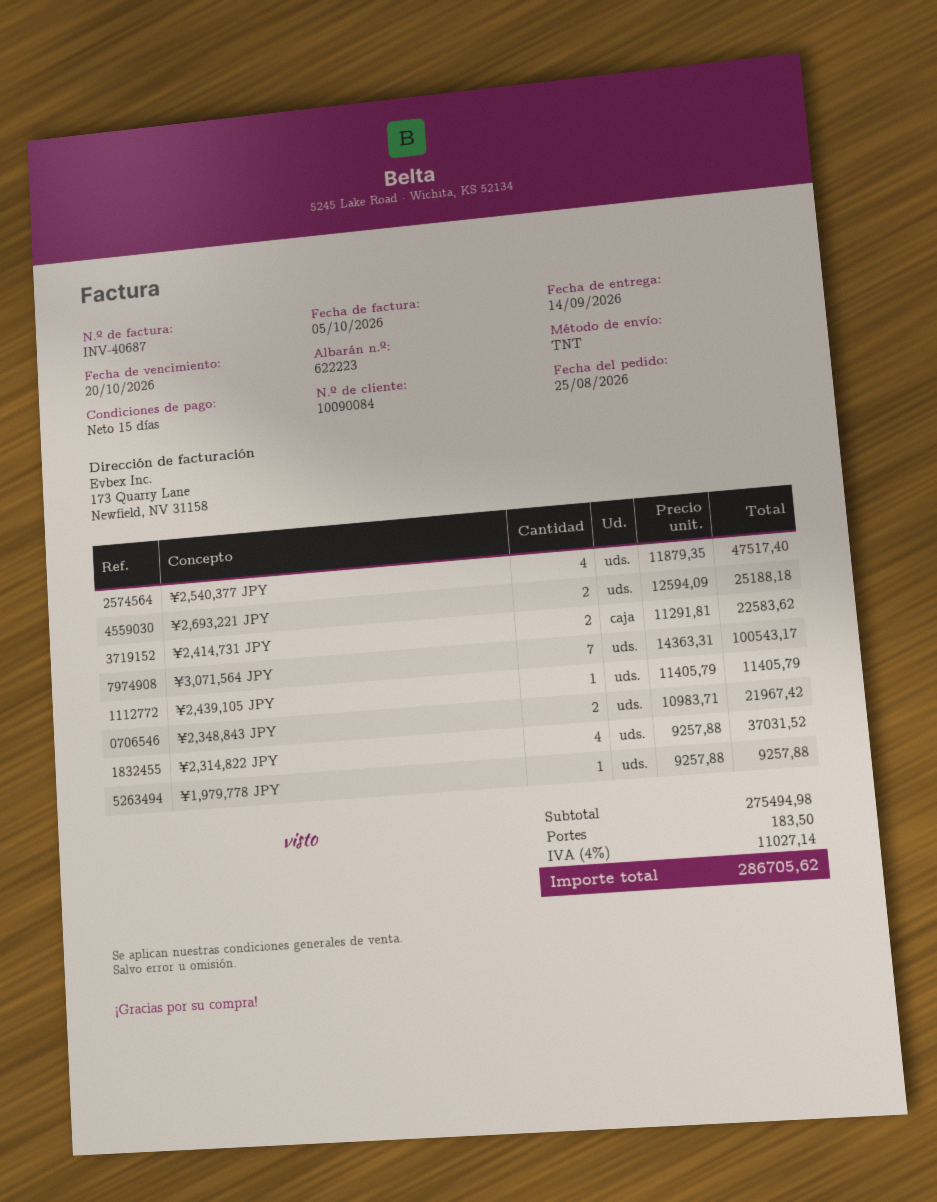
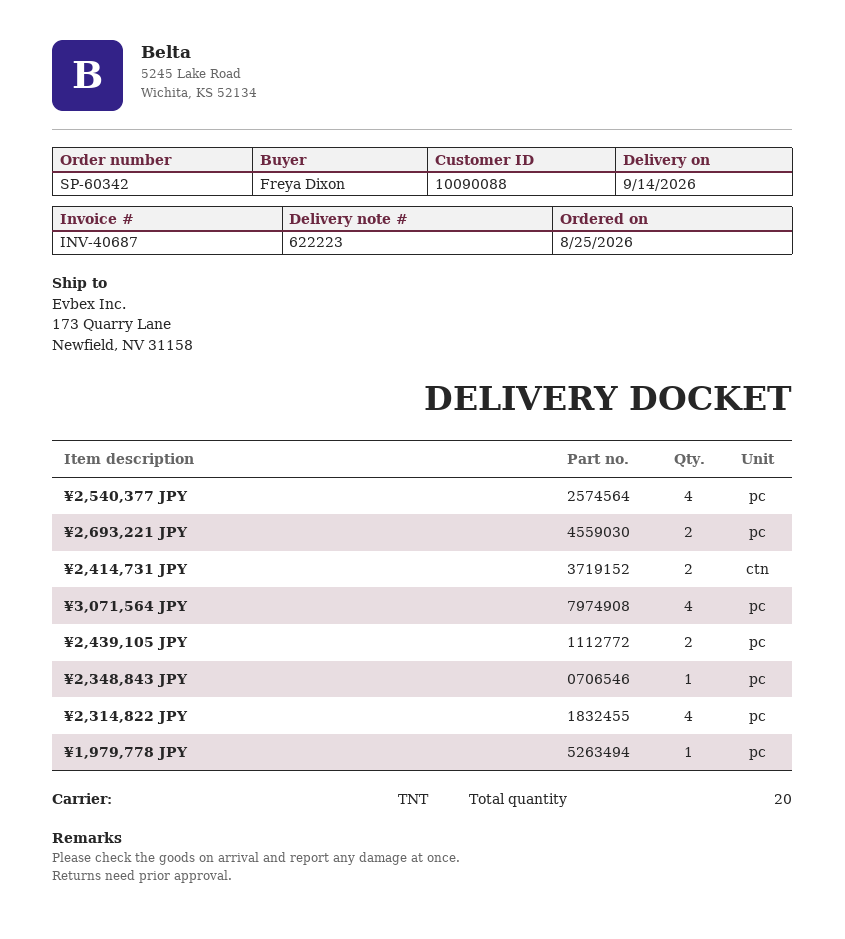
customer number: 10090084 -> 10090088
¥3,071,564 JPY: 7 -> 4
¥2,439,105 JPY: 1 -> 2
¥2,348,843 JPY: 2 -> 1

